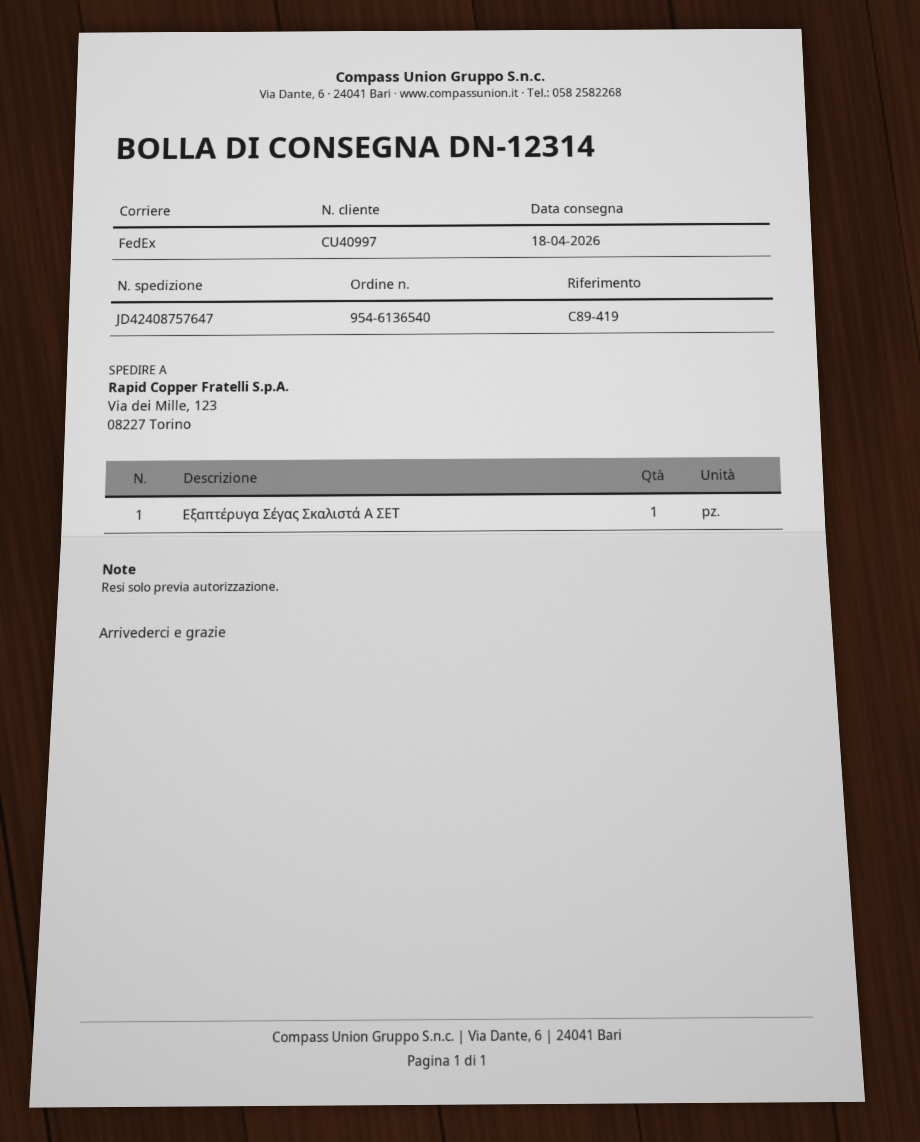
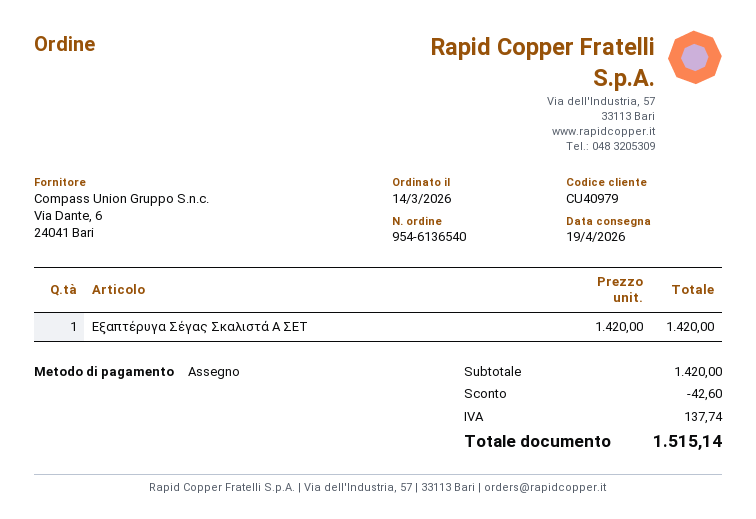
delivery date: 2026-04-18 -> 2026-04-19
customer number: CU40997 -> CU40979

